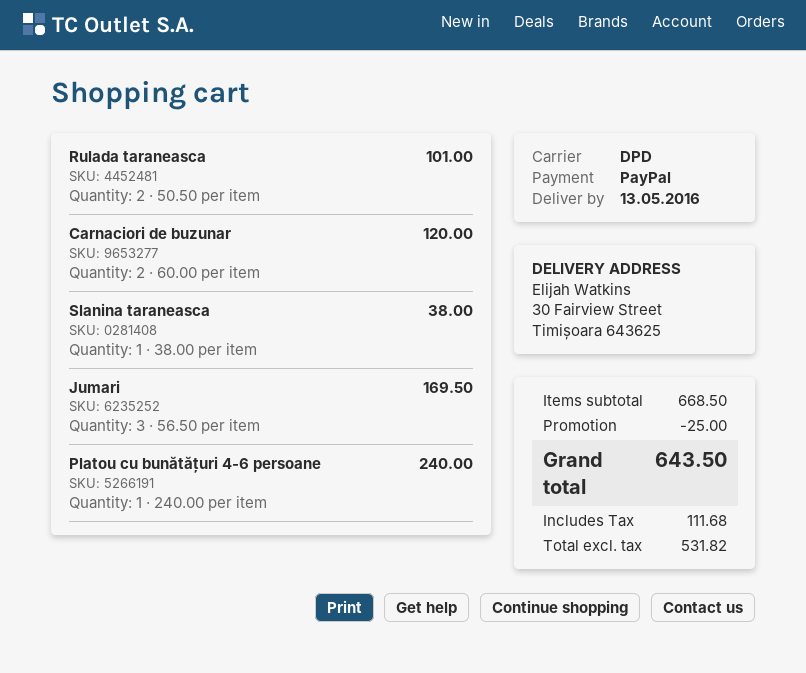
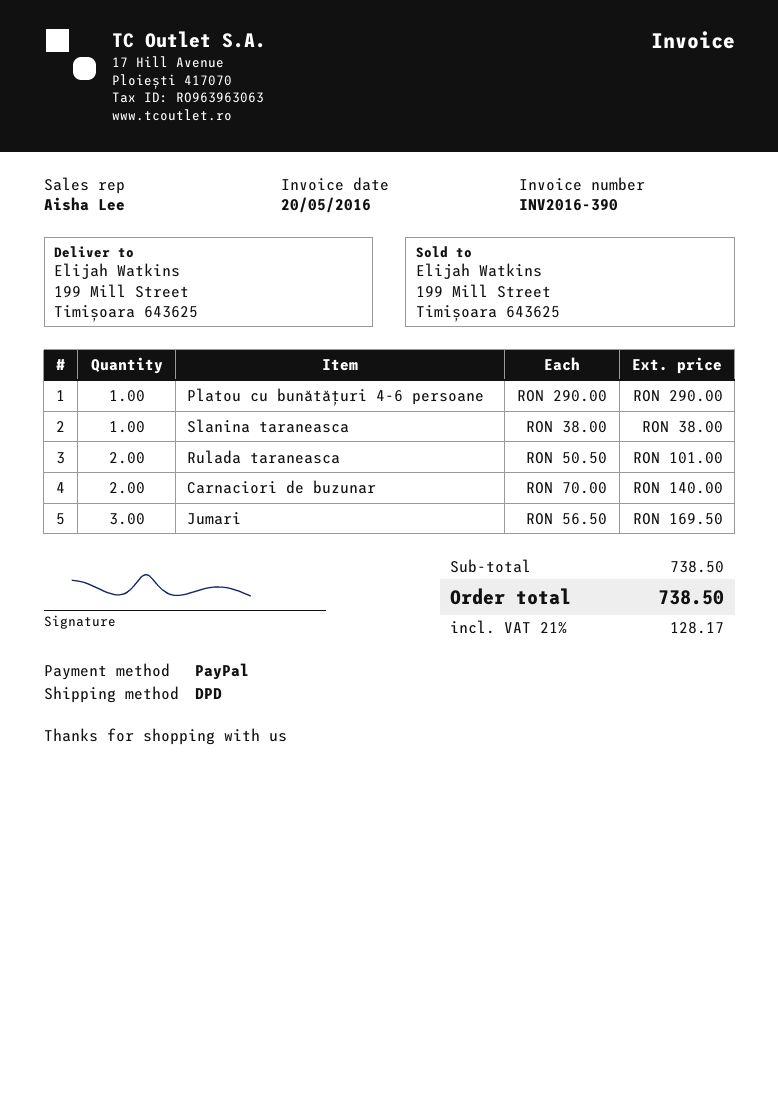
ship to: 30 Fairview Street, Timișoara 643625 -> 199 Mill Street, Timișoara 643625
Carnaciori de buzunar: 2 x 60.00 = 120.00 -> 2 x 70.00 = 140.00
Platou cu bunătățuri 4-6 persoane: 1 x 240.00 = 240.00 -> 1 x 290.00 = 290.00
subtotal: 668.50 -> 738.50
discount: 25.00 -> none
tax: 111.68 -> 128.17
total: 643.50 -> 738.50

